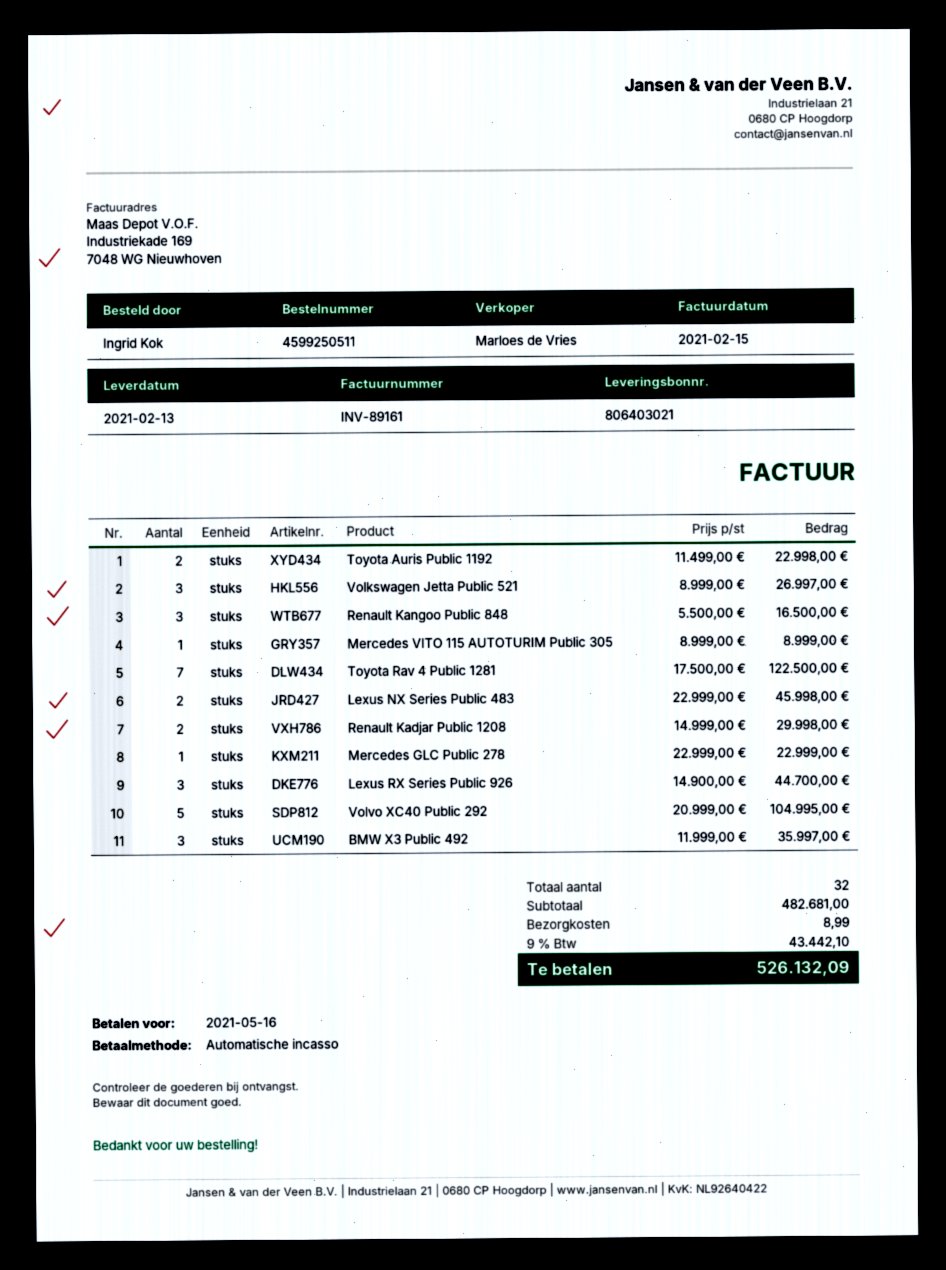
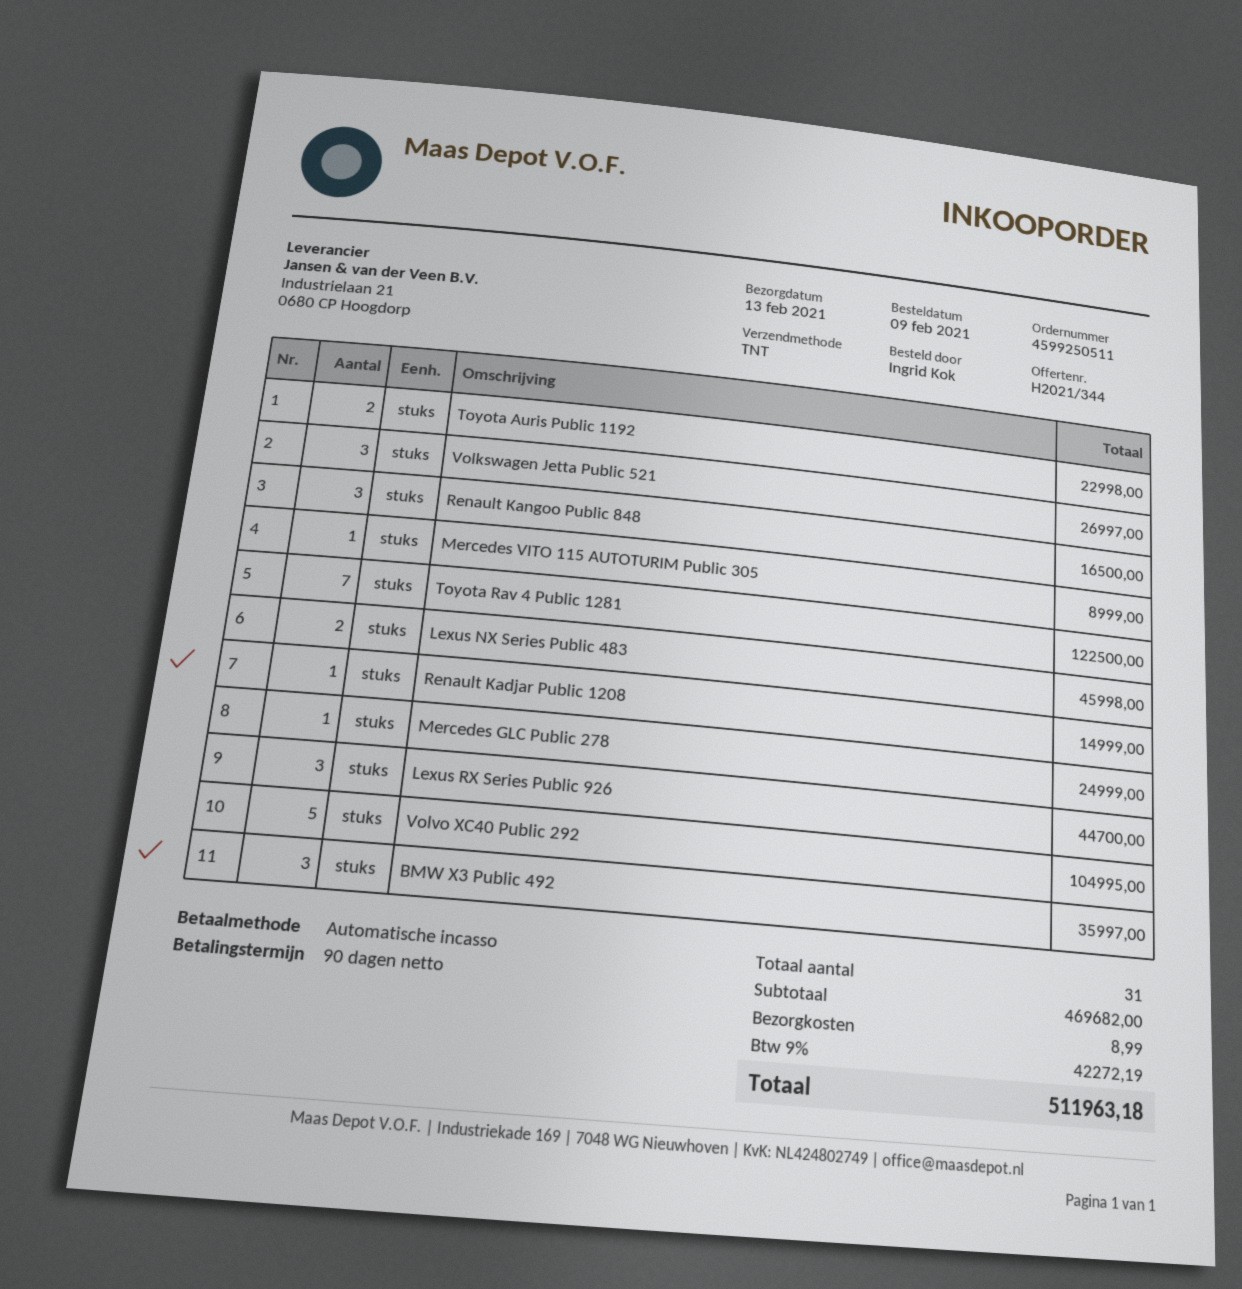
Renault Kadjar Public 1208: 2 for 29998.00 -> 1 for 14999.00
Mercedes GLC Public 278: 1 for 22999.00 -> 1 for 24999.00
total quantity: 32 -> 31
subtotal: 482681.00 -> 469682.00
tax: 9% = 43442.10 -> 9% = 42272.19
total: 526132.09 -> 511963.18

